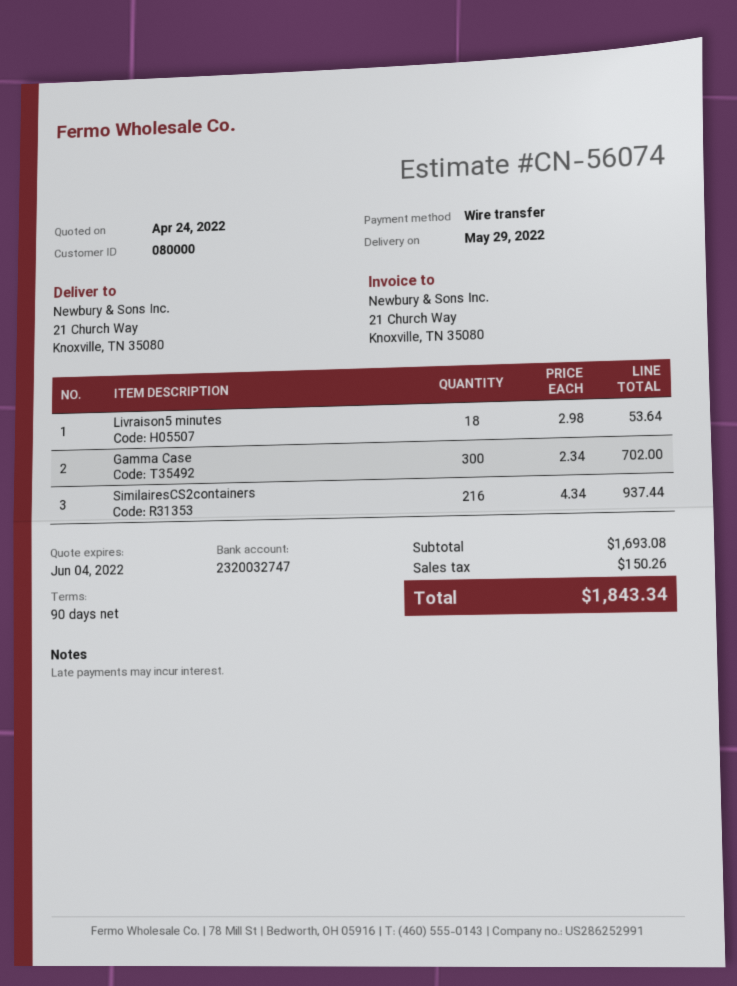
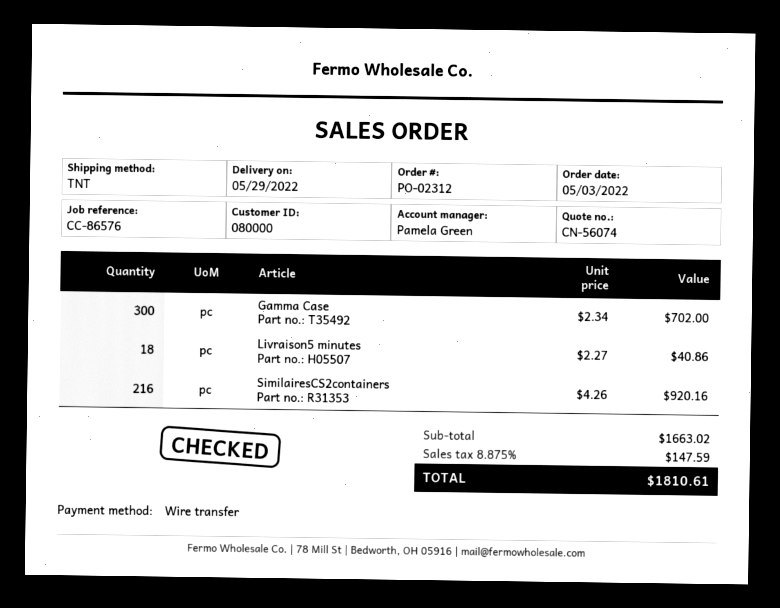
Livraison5 minutes: 18 x 2.98 = 53.64 -> 18 x 2.27 = 40.86
SimilairesCS2containers: 216 x 4.34 = 937.44 -> 216 x 4.26 = 920.16
subtotal: 1693.08 -> 1663.02
tax: 150.26 -> 147.59
total: 1843.34 -> 1810.61

